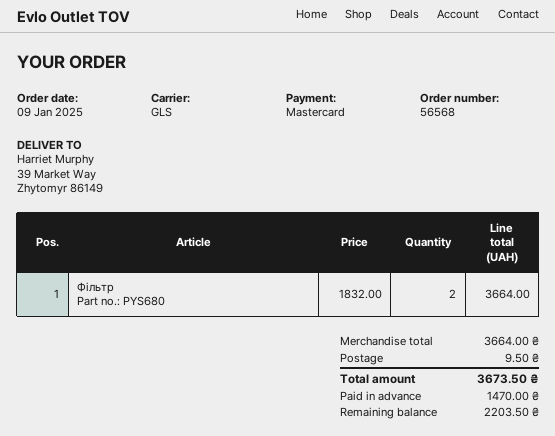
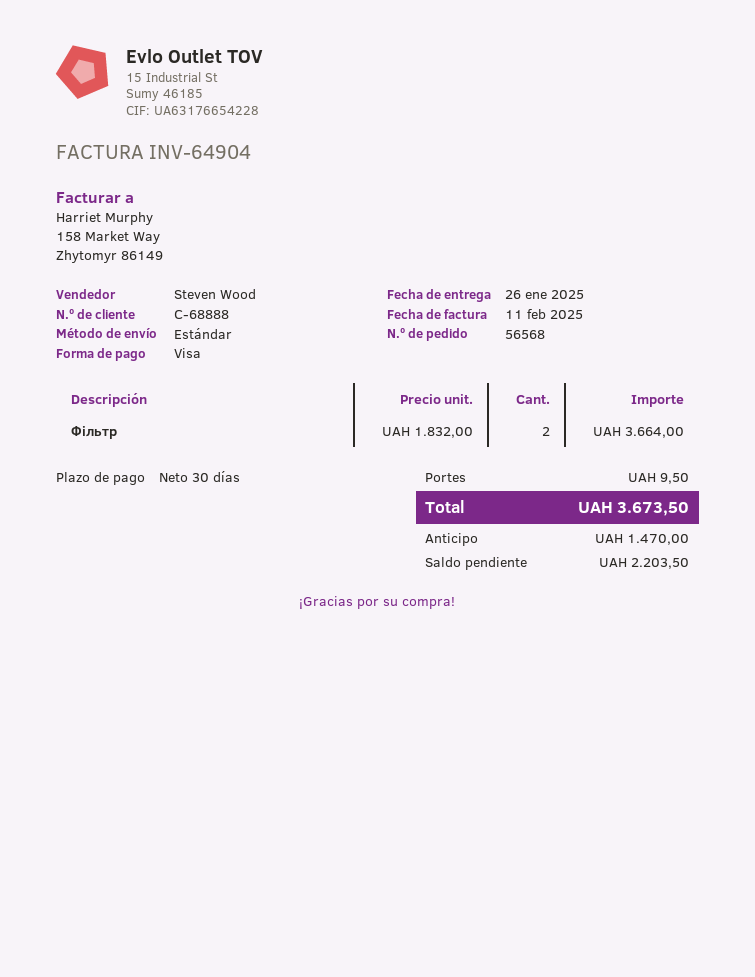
payment method: Mastercard -> Visa
shipping method: GLS -> standard

